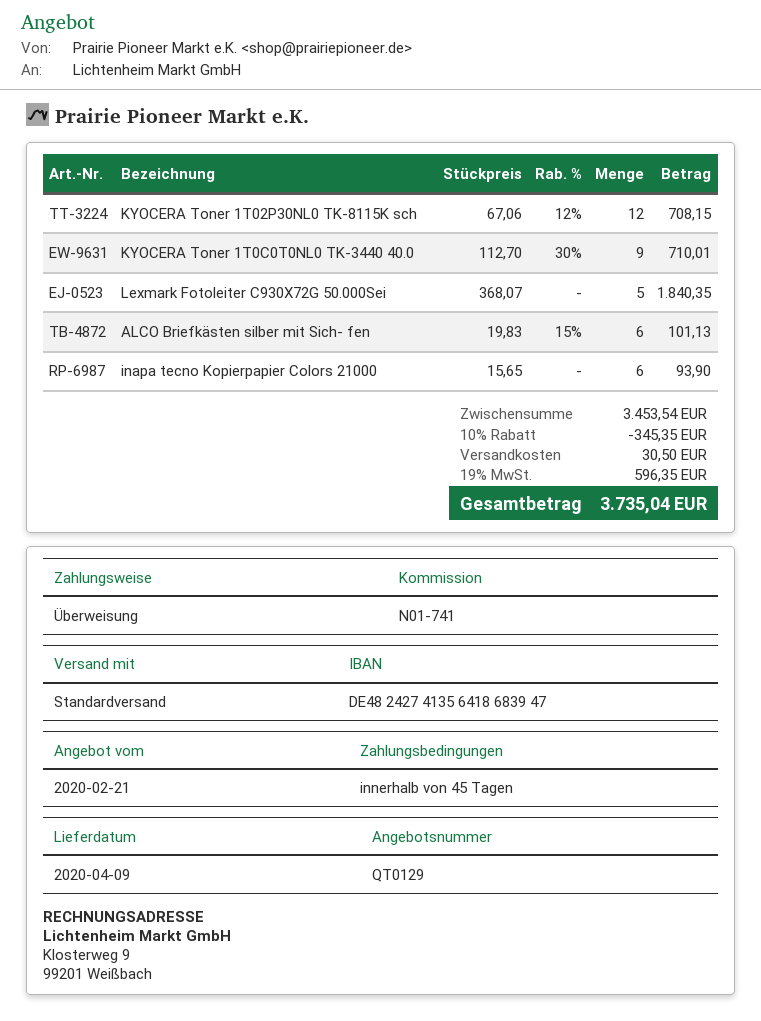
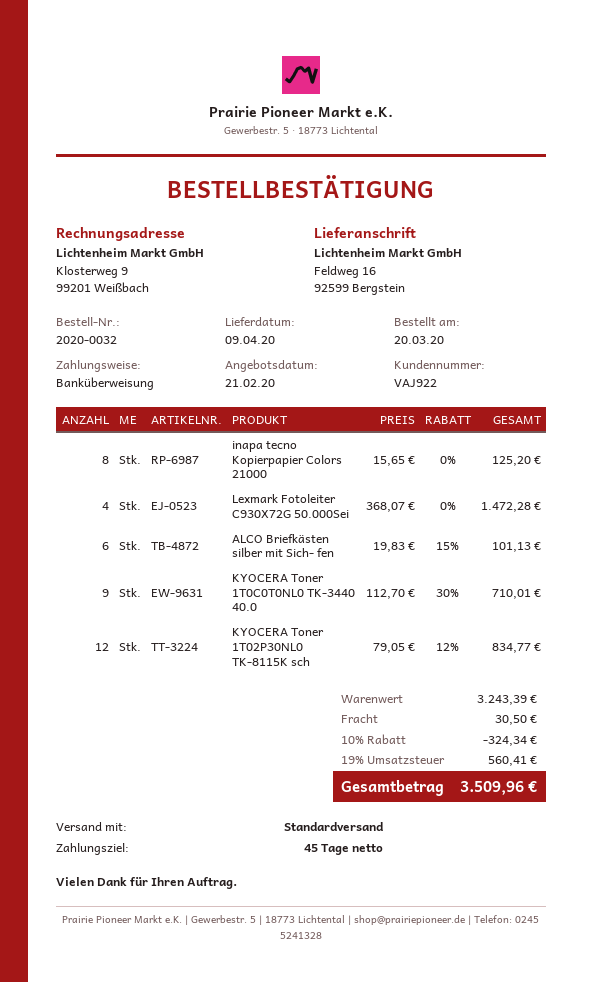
KYOCERA Toner 1T02P30NL0 TK-8115K sch: 12 x 67.06 - 12% = 708.15 -> 12 x 79.05 - 12% = 834.77
Lexmark Fotoleiter C930X72G 50.000Sei: 5 x 368.07 = 1840.35 -> 4 x 368.07 = 1472.28
inapa tecno Kopierpapier Colors 21000: 6 x 15.65 = 93.90 -> 8 x 15.65 = 125.20
subtotal: 3453.54 -> 3243.39
discount: 10% = 345.35 -> 10% = 324.34
tax: 19% = 596.35 -> 19% = 560.41
total: 3735.04 -> 3509.96

